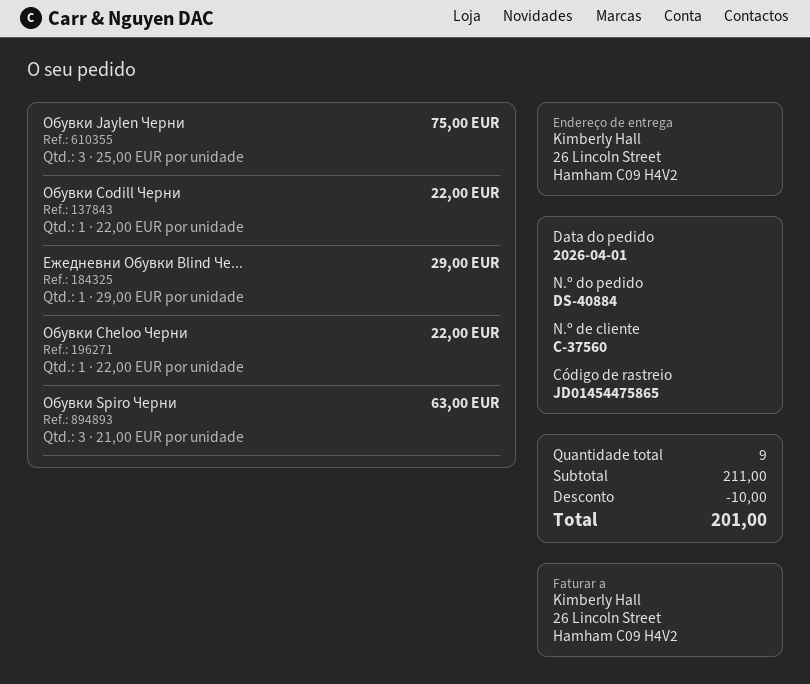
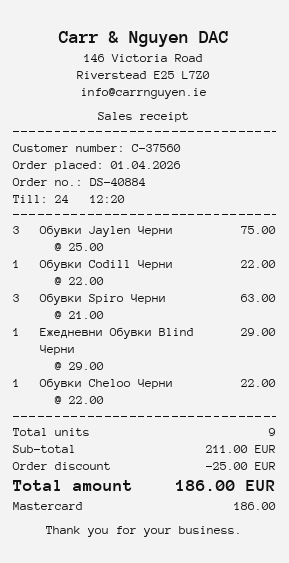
discount: 10.00 -> 25.00
total: 201.00 -> 186.00

